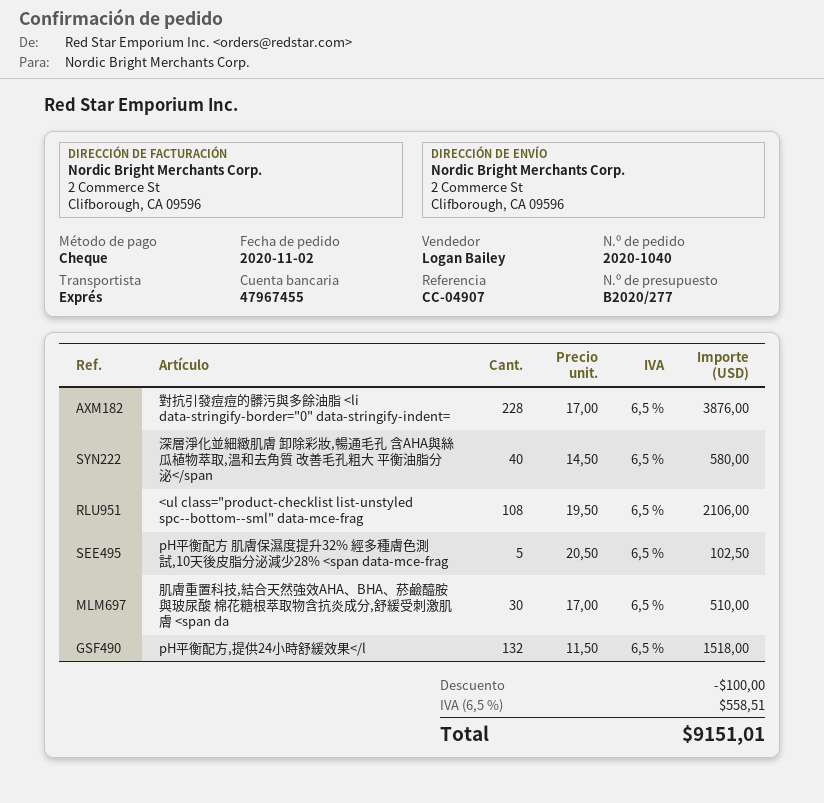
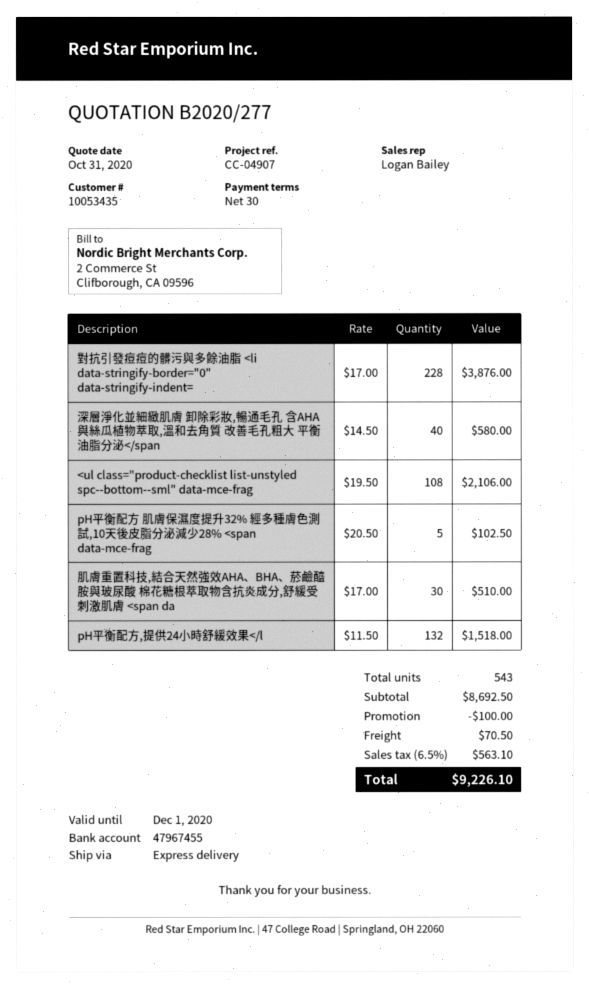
shipping: none -> 70.50
tax: 6.5% = 558.51 -> 6.5% = 563.10
total: 9151.01 -> 9226.10

